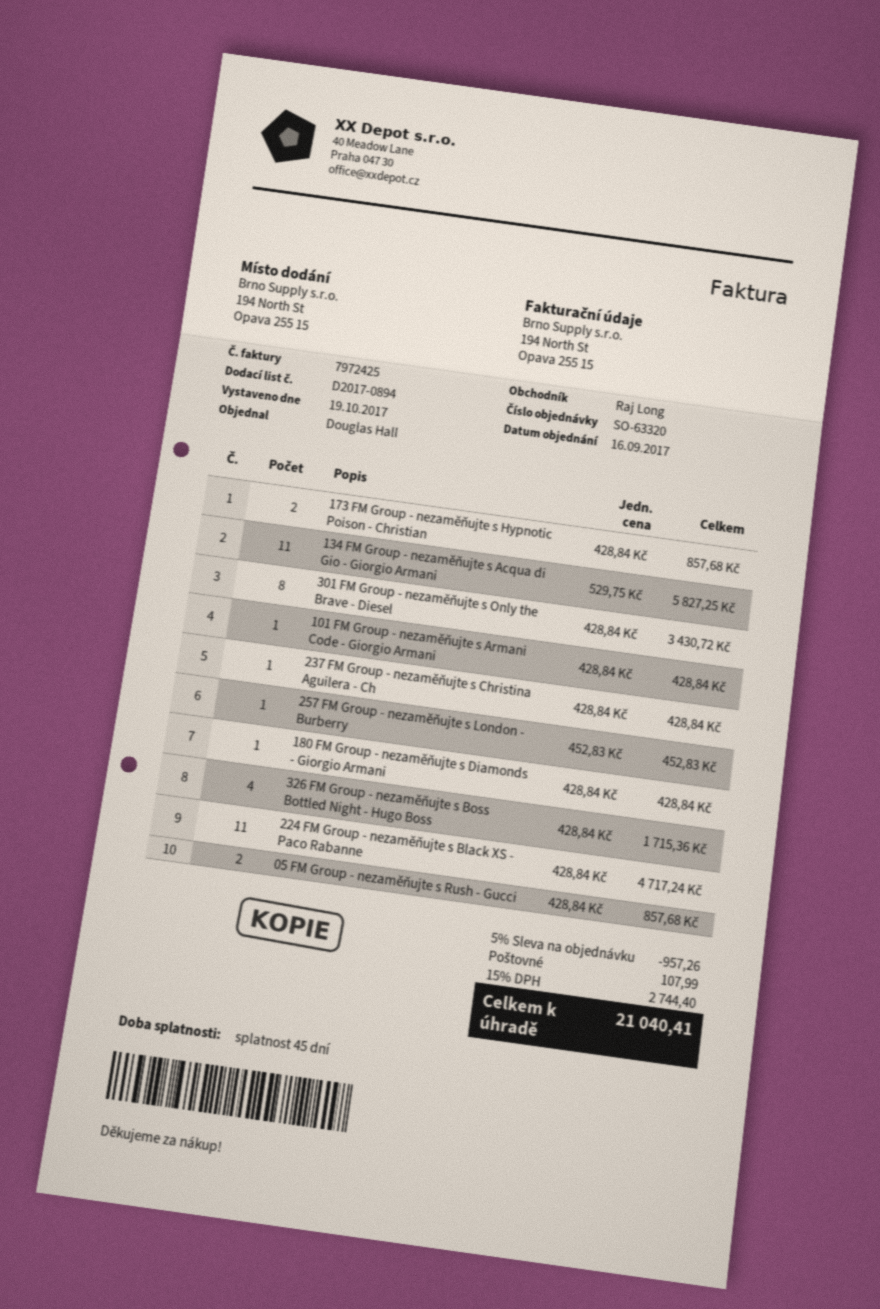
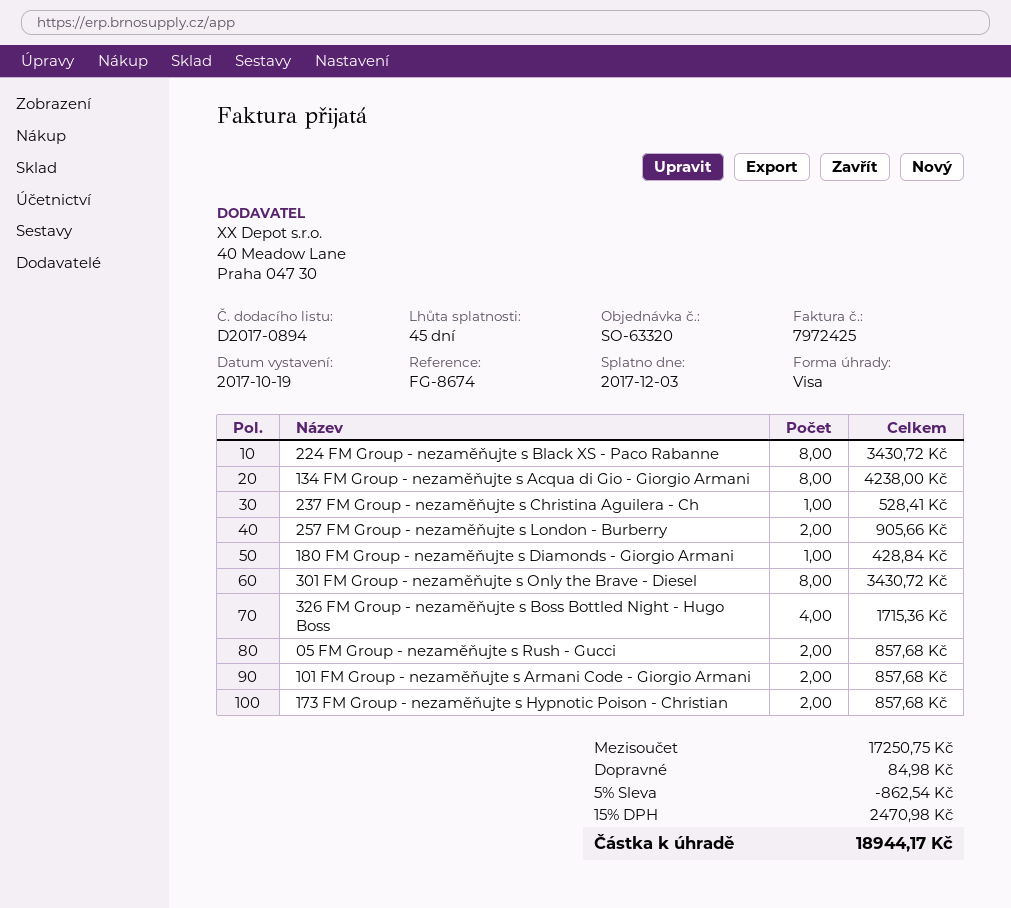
134 FM Group - nezaměňujte s Acqua di Gio - Giorgio Armani: 11 for 5827.25 -> 8 for 4238.00
101 FM Group - nezaměňujte s Armani Code - Giorgio Armani: 1 for 428.84 -> 2 for 857.68
237 FM Group - nezaměňujte s Christina Aguilera - Ch: 1 for 428.84 -> 1 for 528.41
257 FM Group - nezaměňujte s London - Burberry: 1 for 452.83 -> 2 for 905.66
224 FM Group - nezaměňujte s Black XS - Paco Rabanne: 11 for 4717.24 -> 8 for 3430.72
discount: 5% = 957.26 -> 5% = 862.54
shipping: 107.99 -> 84.98
tax: 15% = 2744.40 -> 15% = 2470.98
total: 21040.41 -> 18944.17

